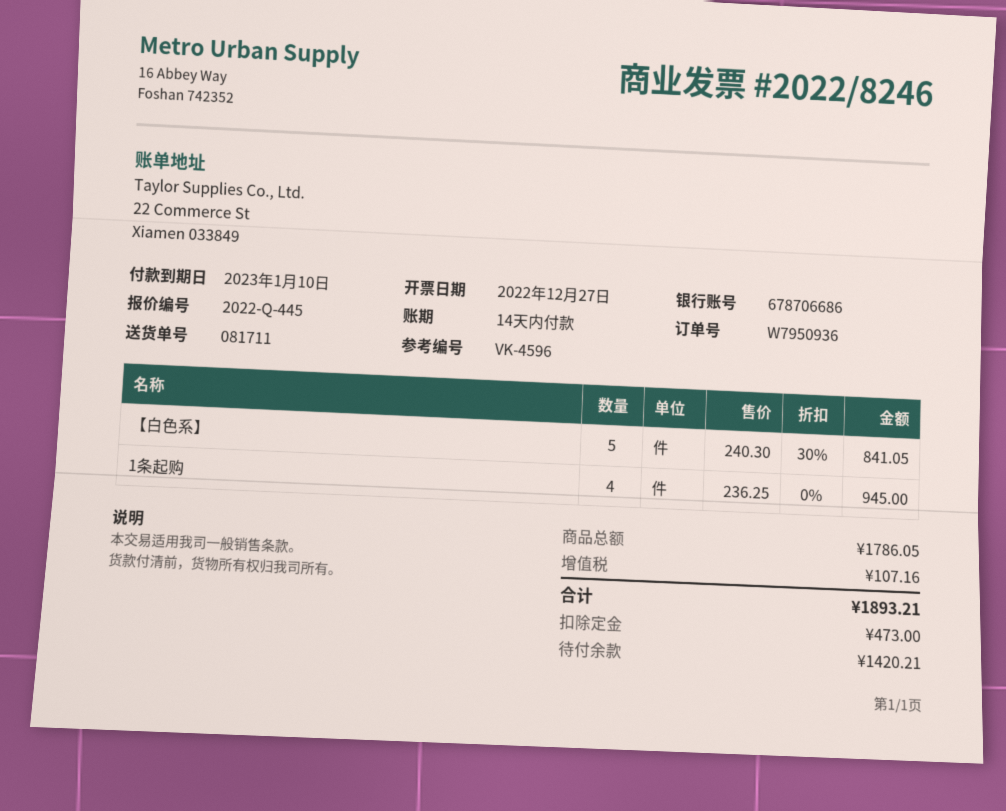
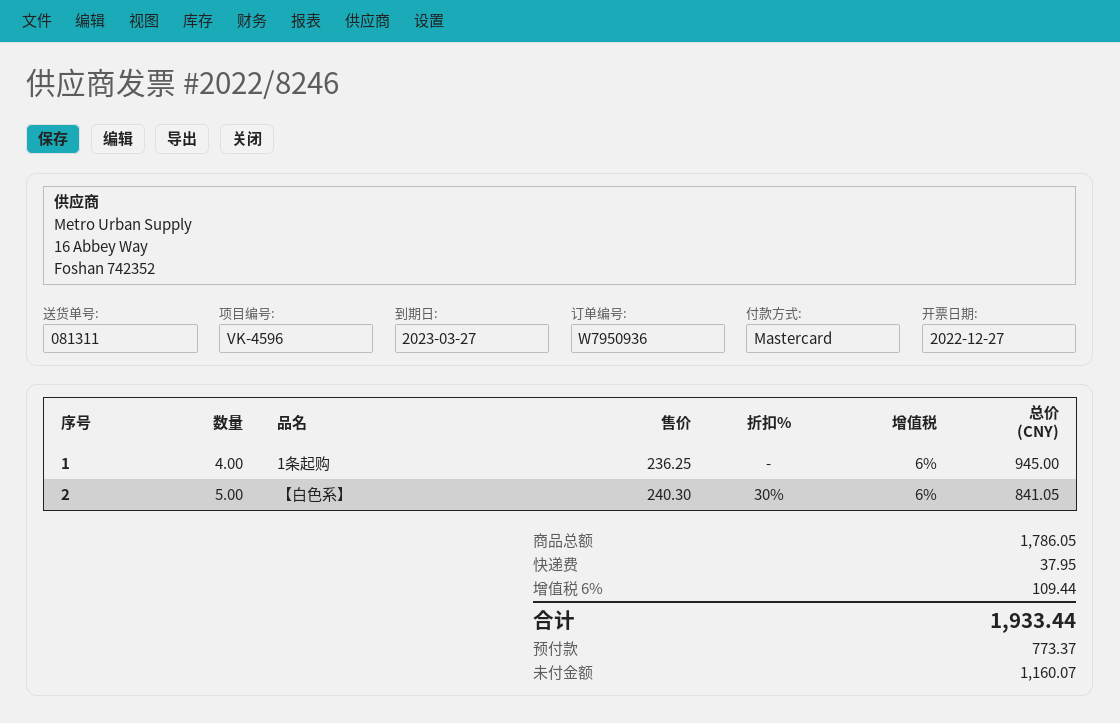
delivery note number: 081711 -> 081311
due date: 2023-01-10 -> 2023-03-27
shipping: none -> 37.95
tax: 107.16 -> 109.44
total: 1893.21 -> 1933.44
deposit: 473.00 -> 773.37
balance: 1420.21 -> 1160.07

